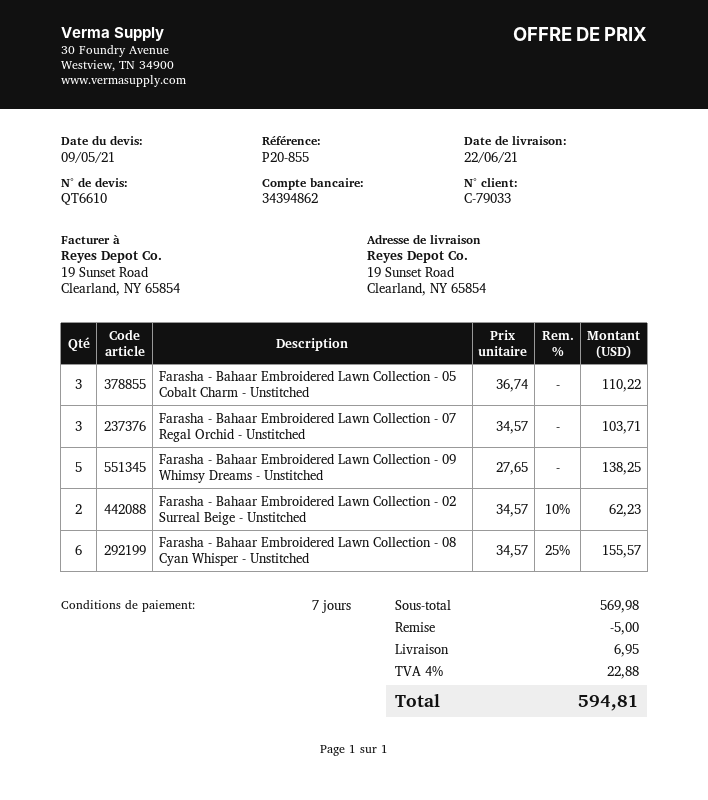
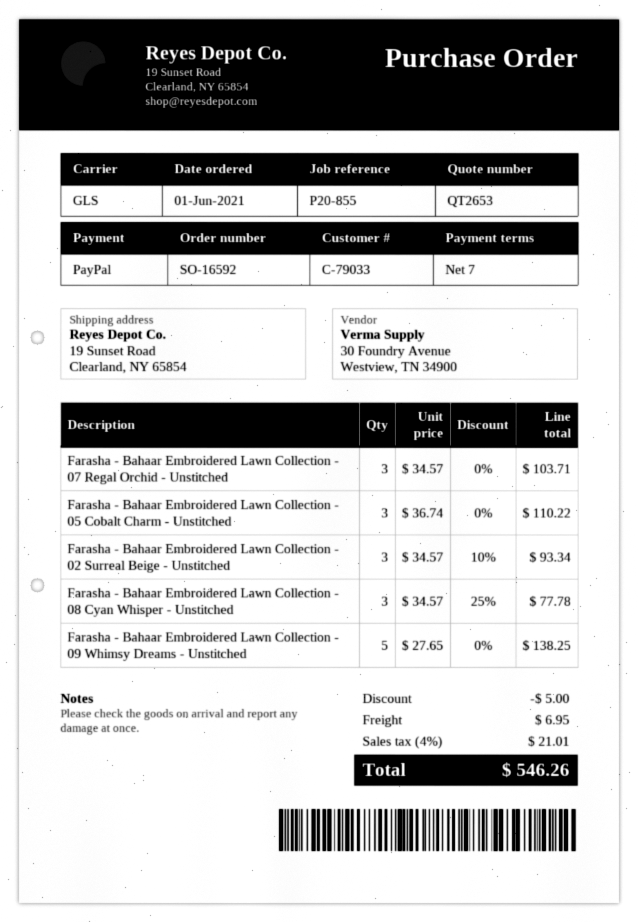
quote number: QT6610 -> QT2653
Farasha - Bahaar Embroidered Lawn Collection - 02 Surreal Beige - Unstitched: 2 x 34.57 - 10% = 62.23 -> 3 x 34.57 - 10% = 93.34
Farasha - Bahaar Embroidered Lawn Collection - 08 Cyan Whisper - Unstitched: 6 x 34.57 - 25% = 155.57 -> 3 x 34.57 - 25% = 77.78
tax: 4% = 22.88 -> 4% = 21.01
total: 594.81 -> 546.26

